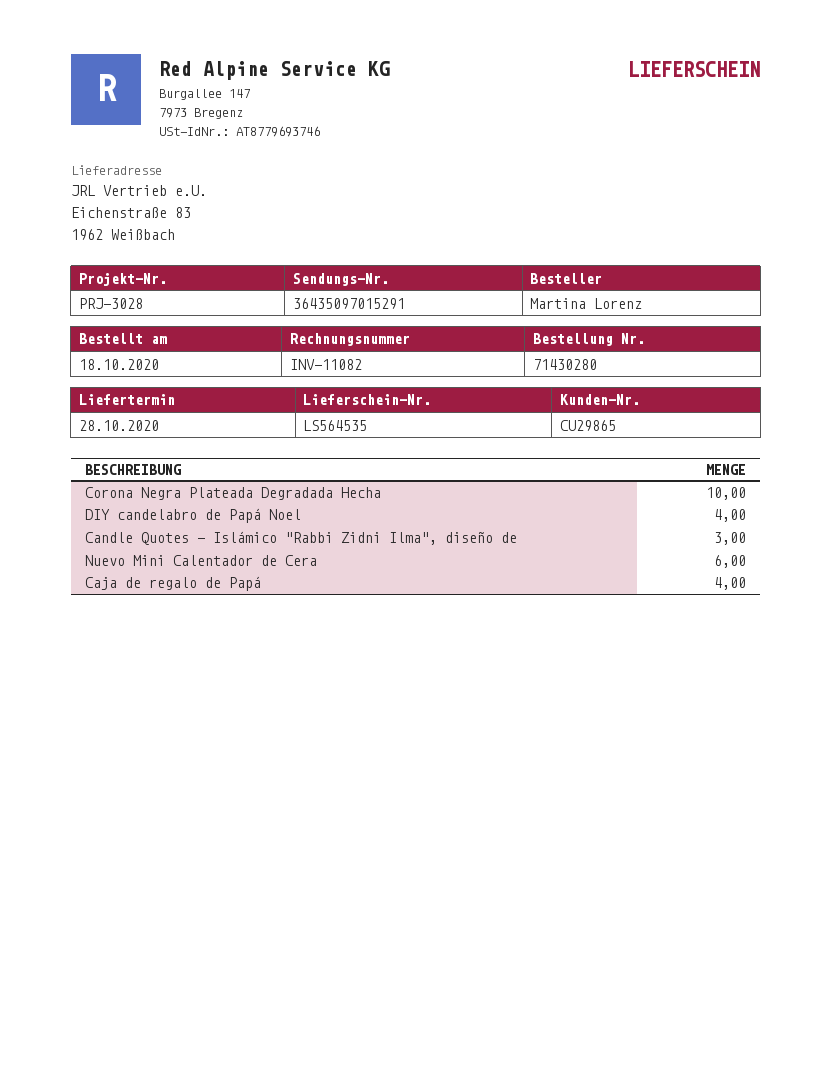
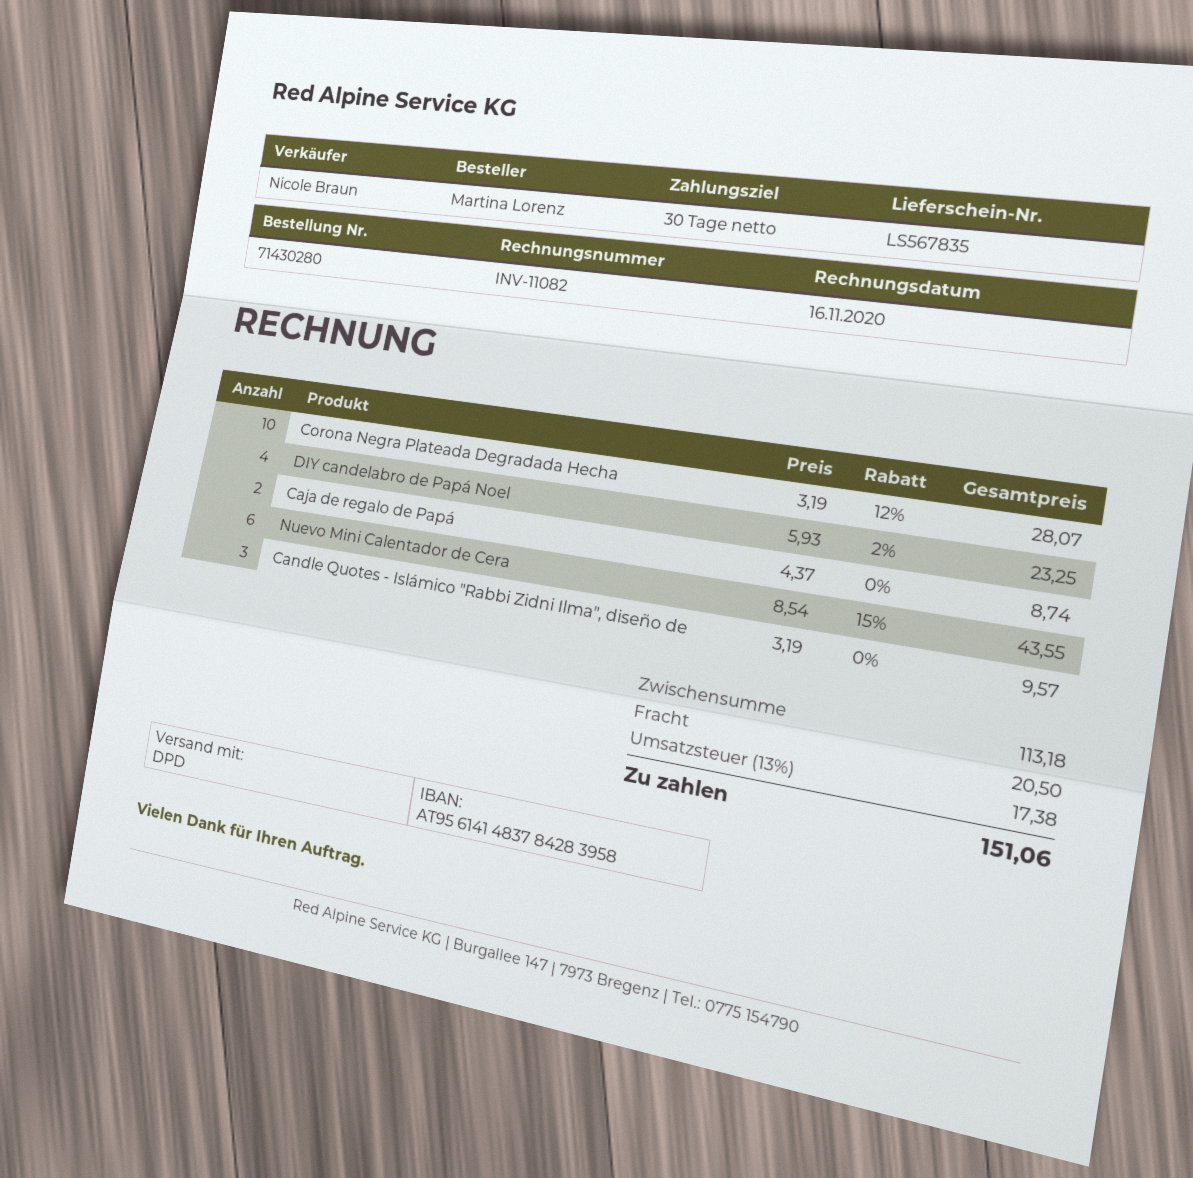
delivery note number: LS564535 -> LS567835
Caja de regalo de Papá: 4 -> 2

